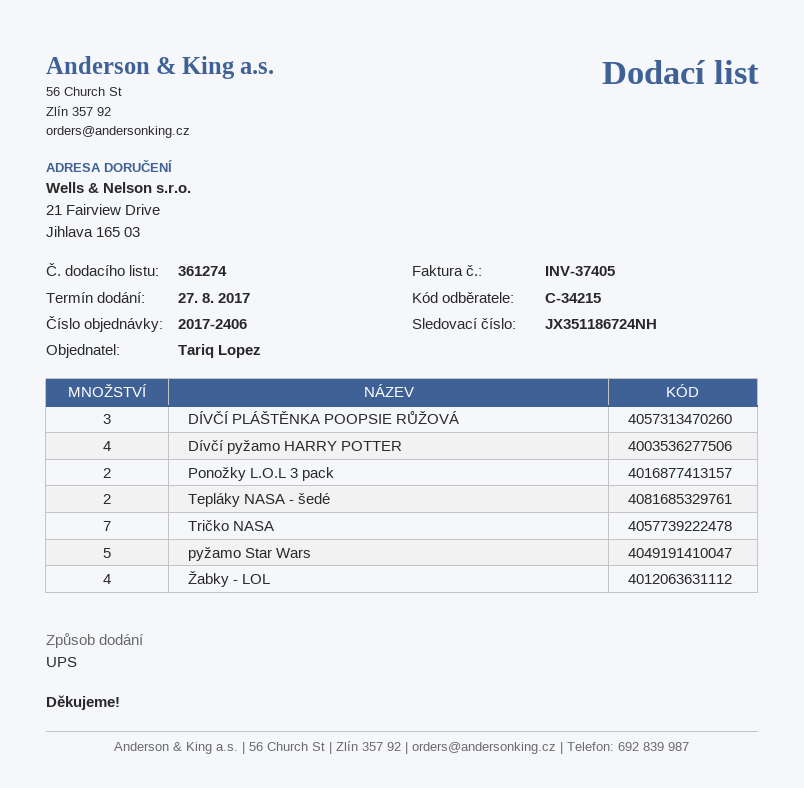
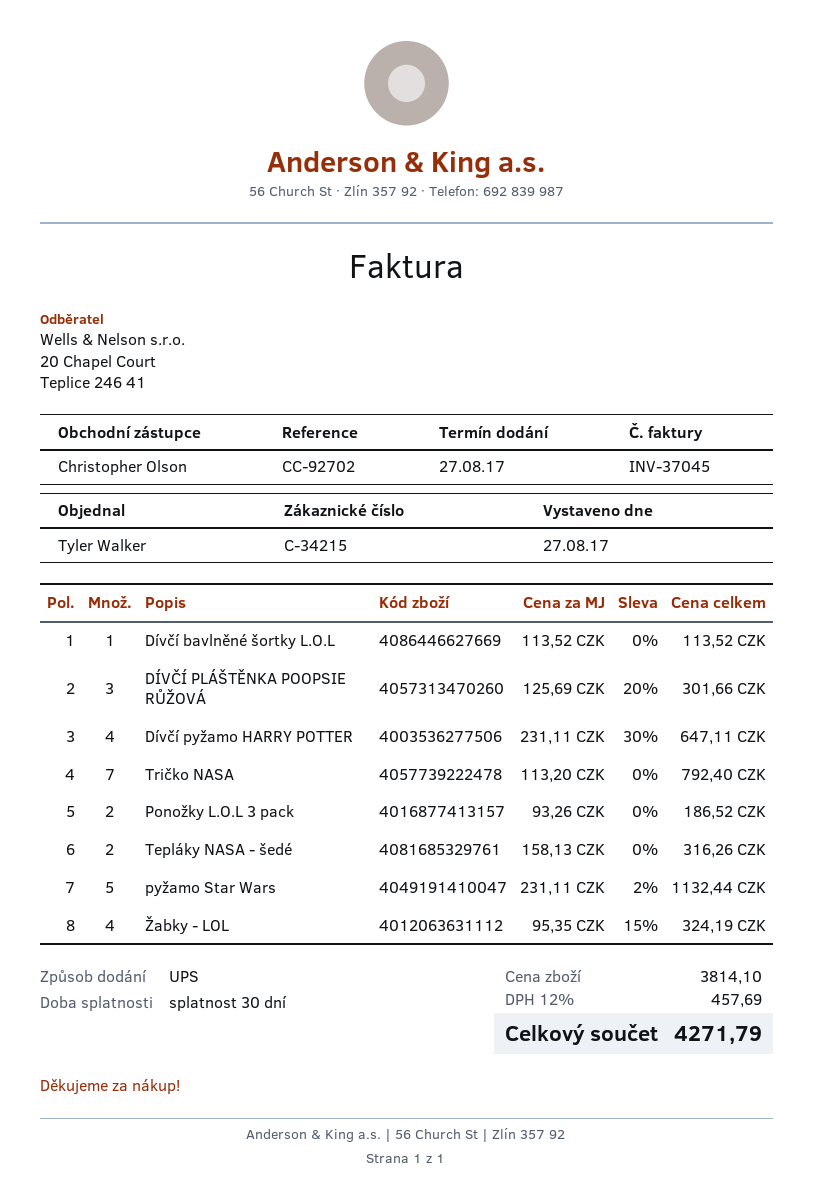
invoice number: INV-37405 -> INV-37045
ordered by: Tariq Lopez -> Tyler Walker
Dívčí bavlněné šortky L.O.L: none -> 1

